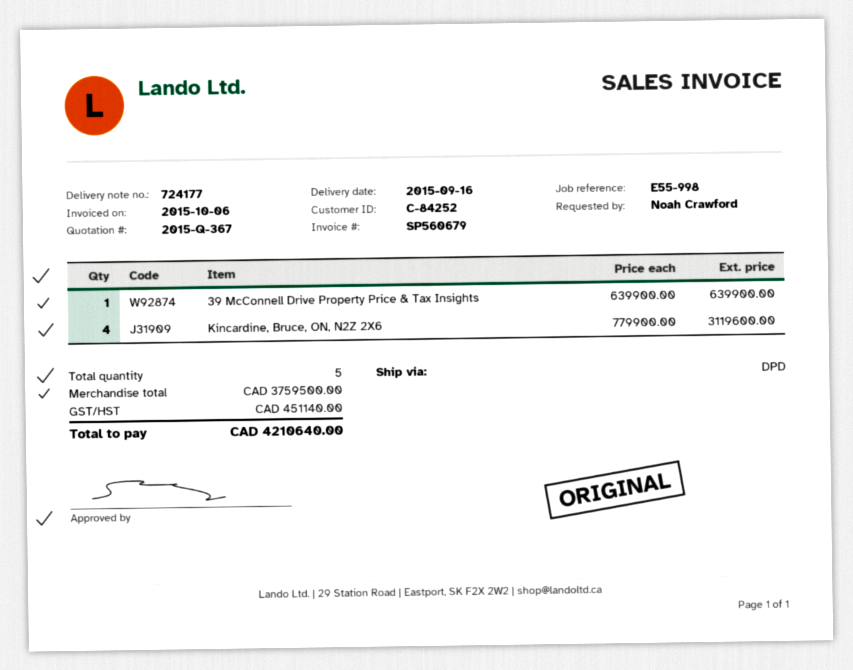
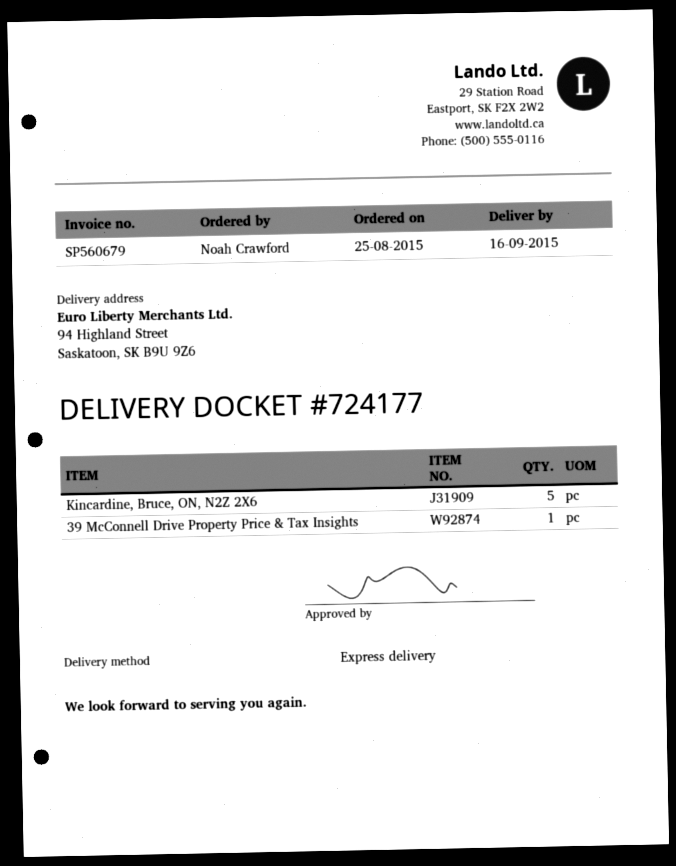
shipping method: DPD -> express
Kincardine, Bruce, ON, N2Z 2X6: 4 -> 5

